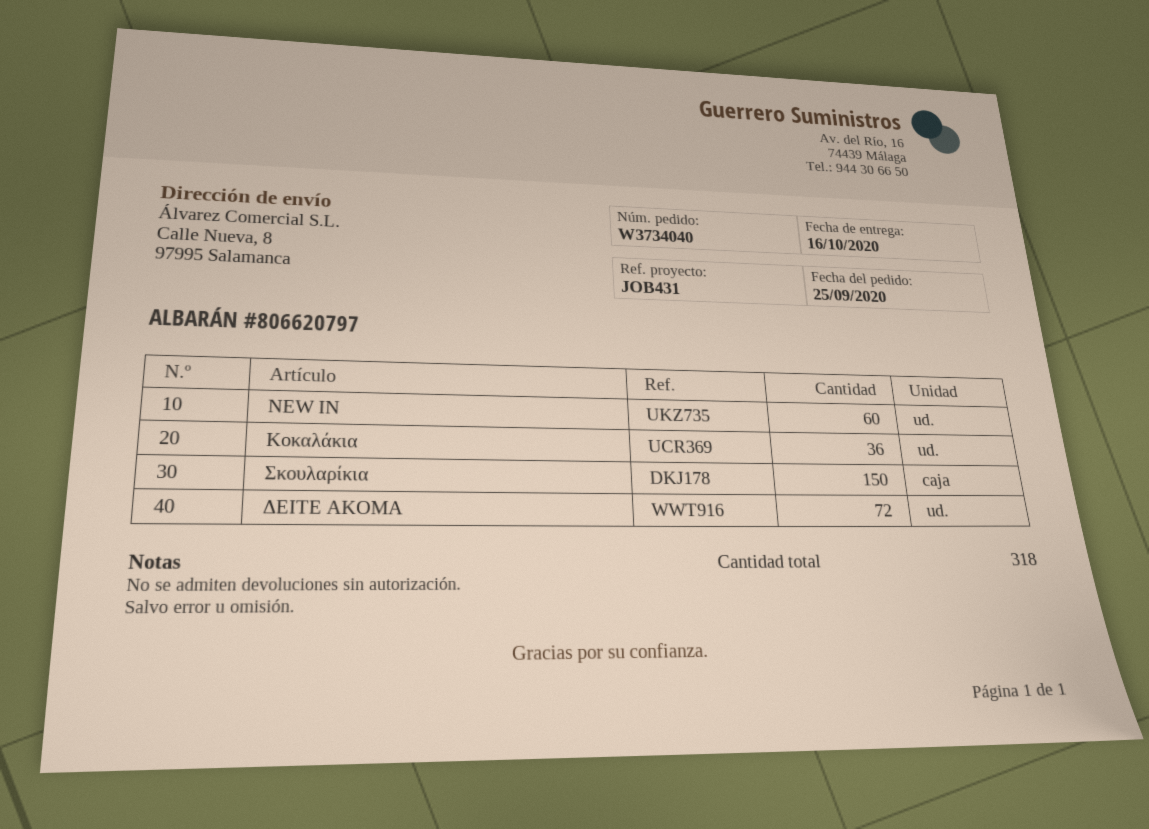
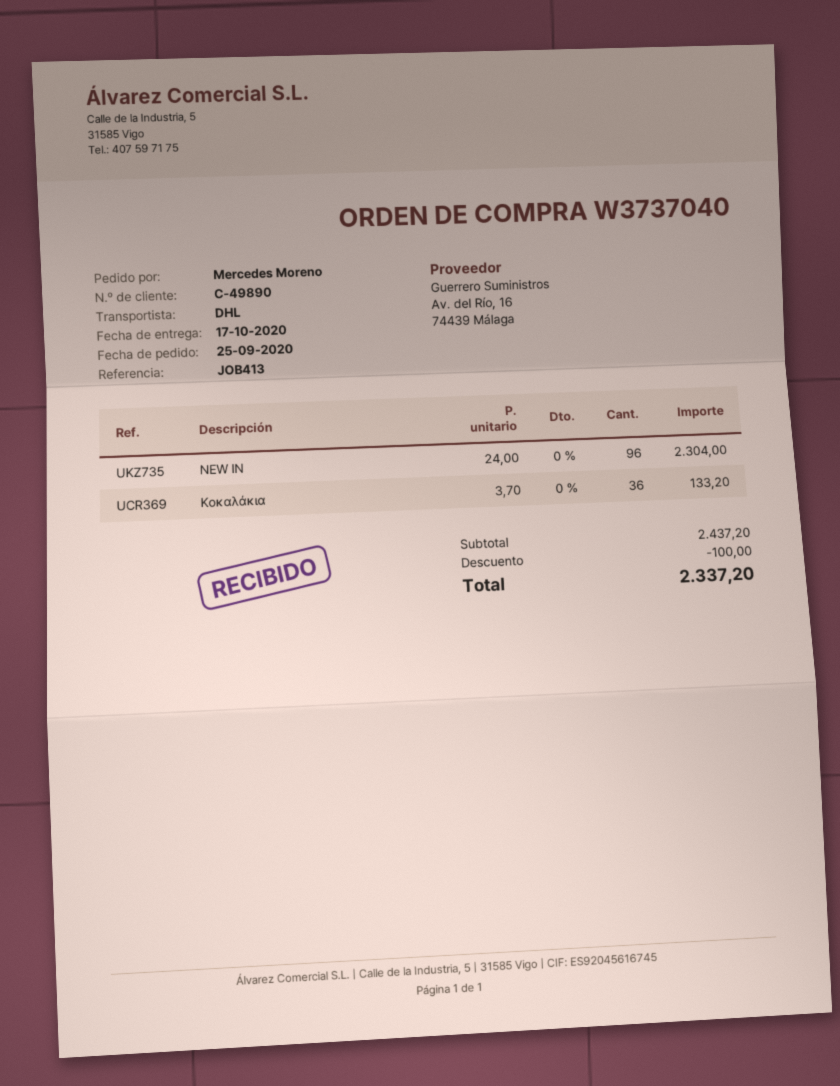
order number: W3734040 -> W3737040
delivery date: 2020-10-16 -> 2020-10-17
reference: JOB431 -> JOB413
NEW IN: 60 -> 96
Σκουλαρίκια: 150 -> none
ΔΕΙΤΕ ΑΚΟΜΑ: 72 -> none

